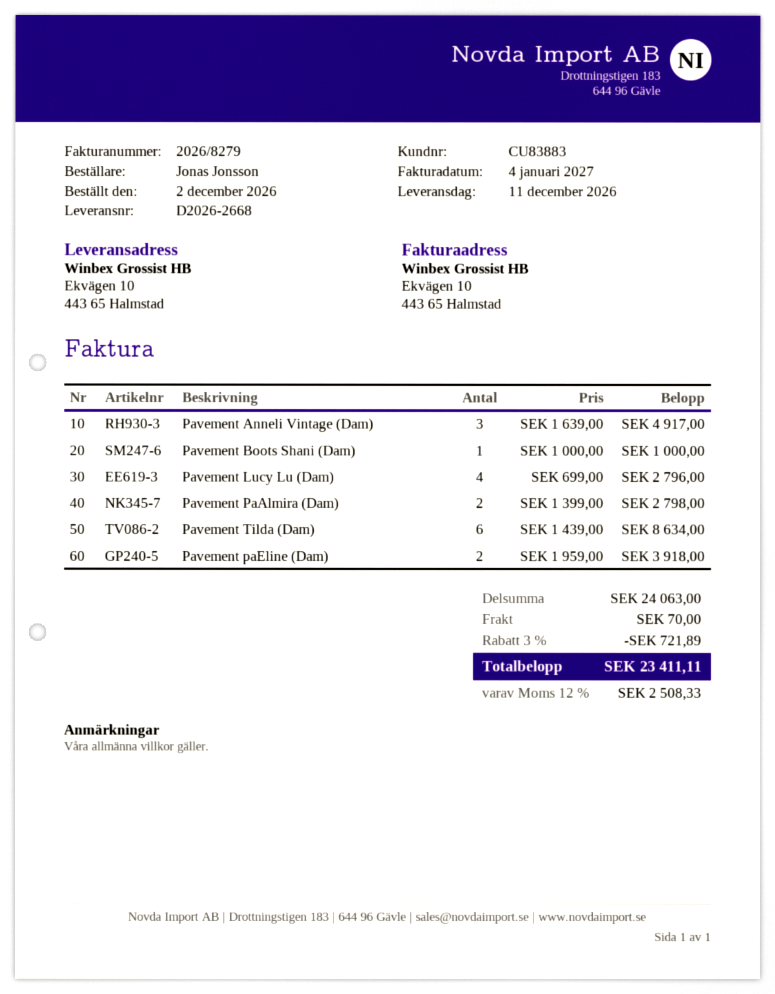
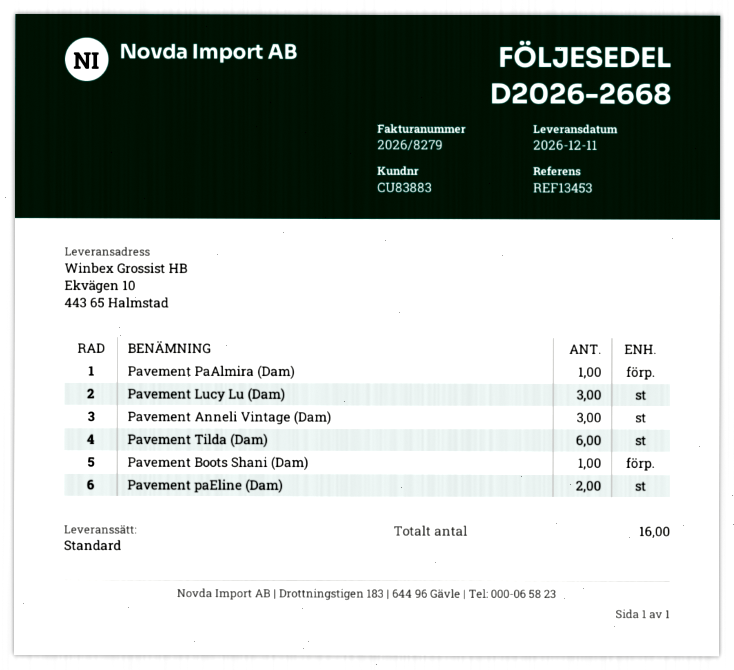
Pavement Lucy Lu (Dam): 4 -> 3
Pavement PaAlmira (Dam): 2 -> 1

